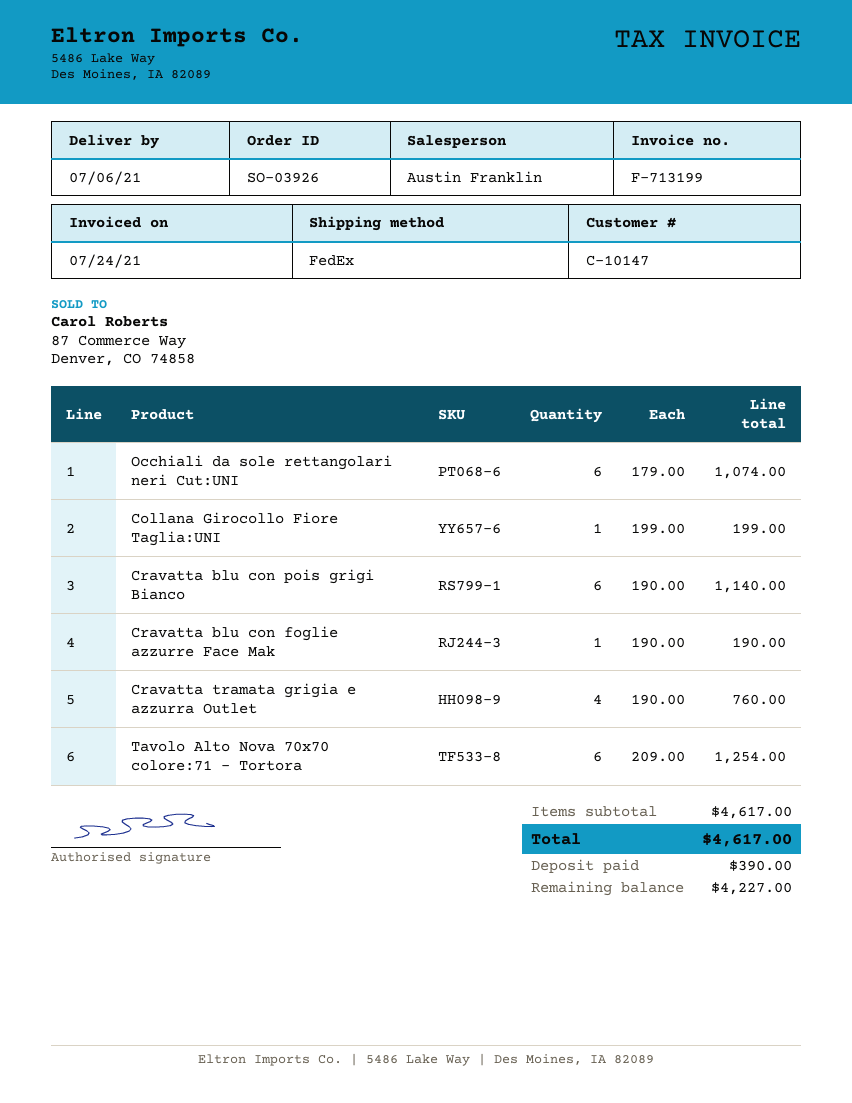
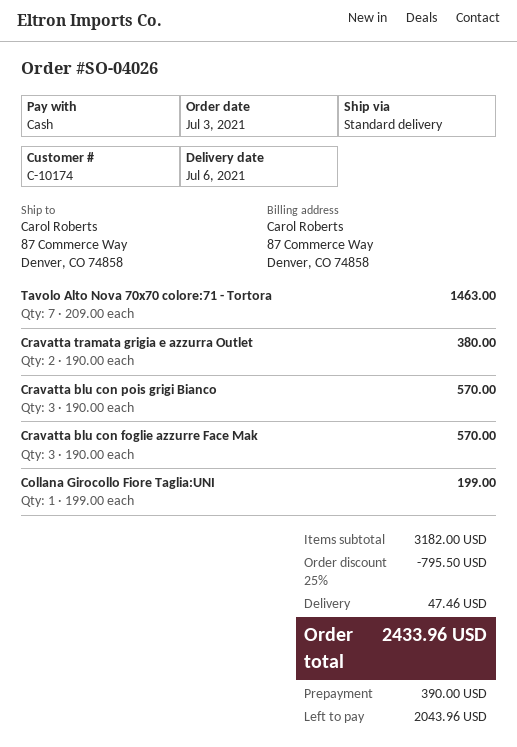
order number: SO-03926 -> SO-04026
customer number: C-10147 -> C-10174
shipping method: FedEx -> standard
Occhiali da sole rettangolari neri Cut:UNI: 6 x 179.00 = 1074.00 -> none
Cravatta blu con pois grigi Bianco: 6 x 190.00 = 1140.00 -> 3 x 190.00 = 570.00
Cravatta blu con foglie azzurre Face Mak: 1 x 190.00 = 190.00 -> 3 x 190.00 = 570.00
Cravatta tramata grigia e azzurra Outlet: 4 x 190.00 = 760.00 -> 2 x 190.00 = 380.00
Tavolo Alto Nova 70x70 colore:71 - Tortora: 6 x 209.00 = 1254.00 -> 7 x 209.00 = 1463.00
subtotal: 4617.00 -> 3182.00
discount: none -> 25% = 795.50
shipping: none -> 47.46
total: 4617.00 -> 2433.96
balance: 4227.00 -> 2043.96

